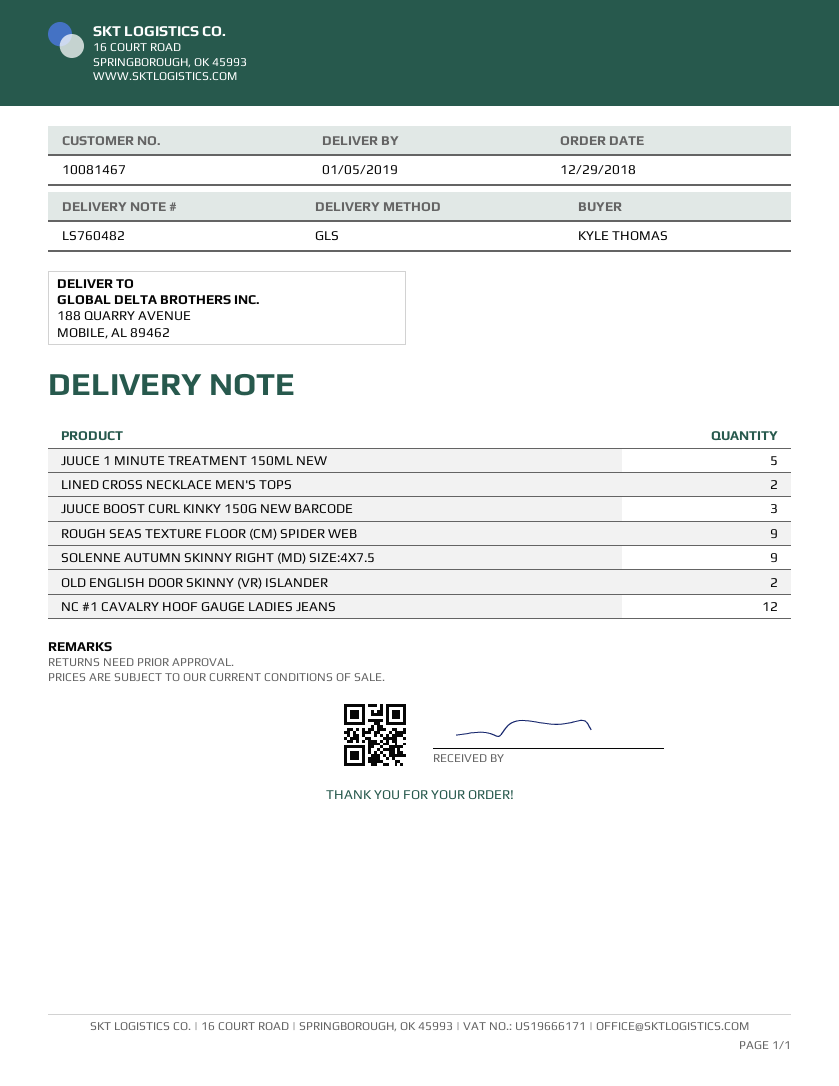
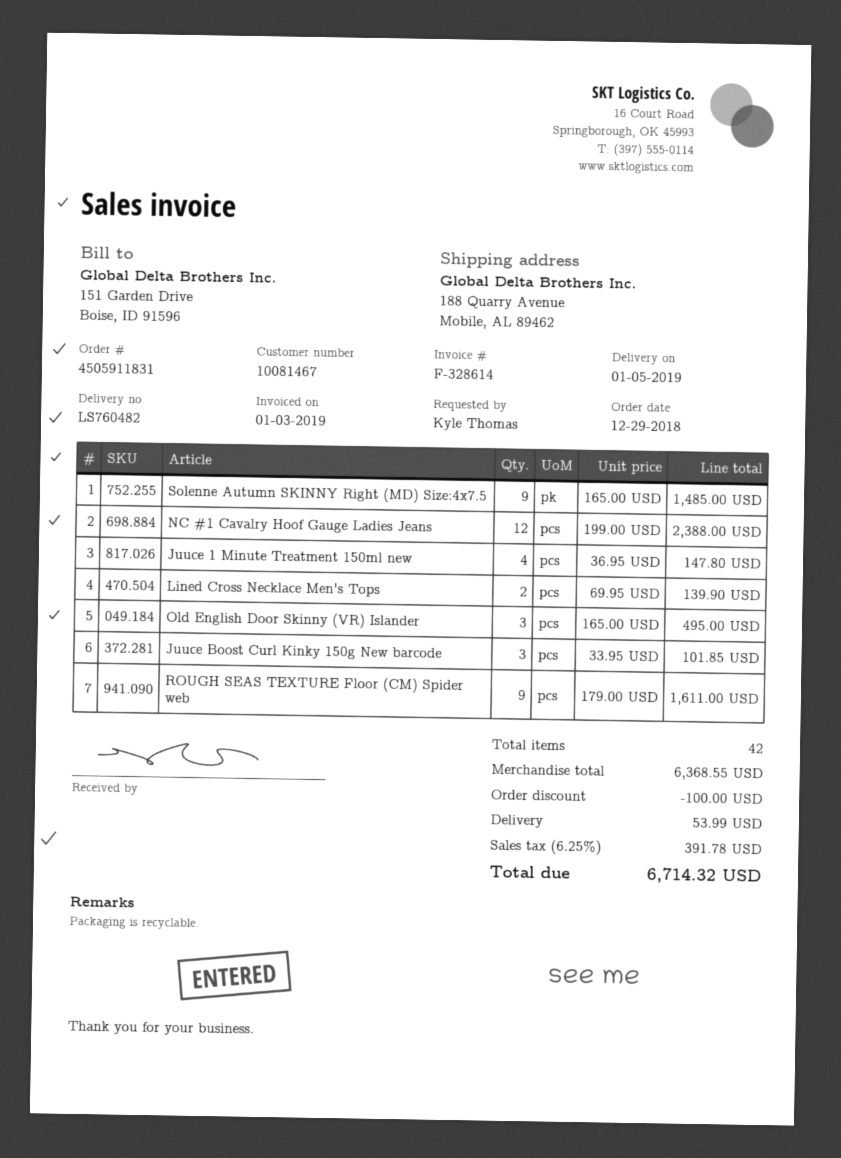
JUUCE 1 MINUTE TREATMENT 150ML NEW: 5 -> 4
OLD ENGLISH DOOR SKINNY (VR) ISLANDER: 2 -> 3

